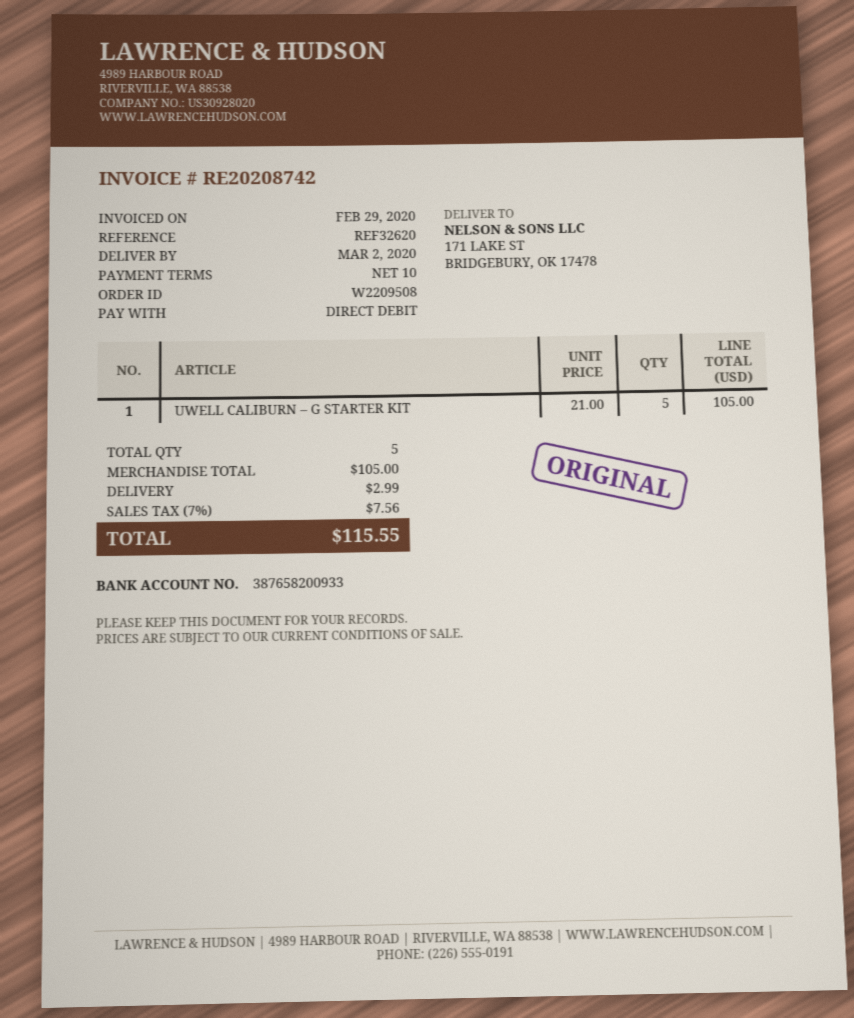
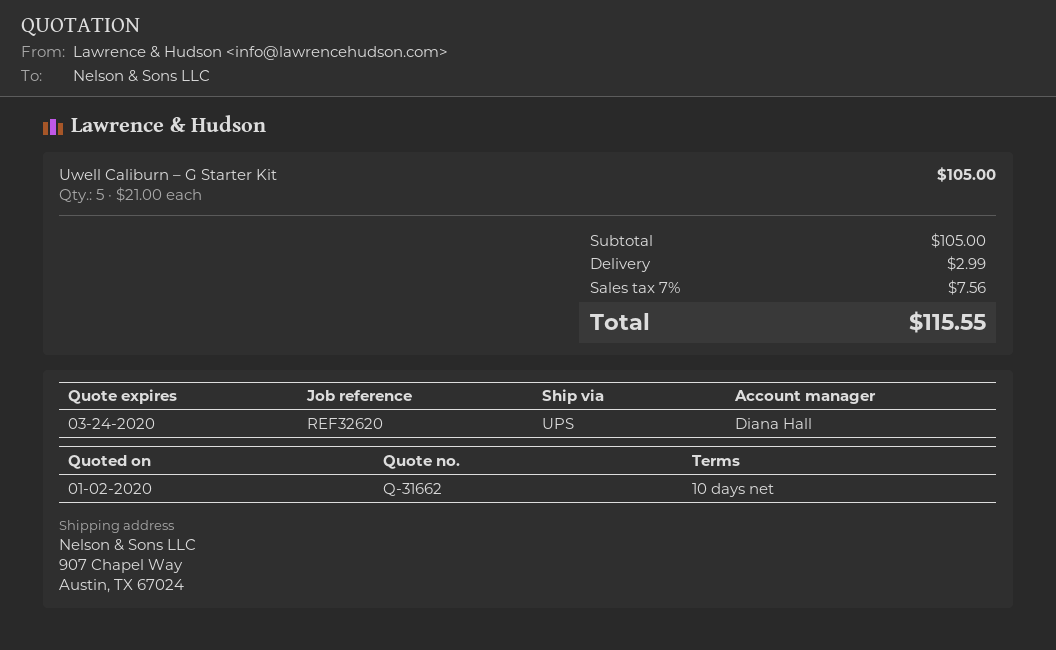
ship to: 171 LAKE ST, BRIDGEBURY, OK 17478 -> 907 Chapel Way, Austin, TX 67024

